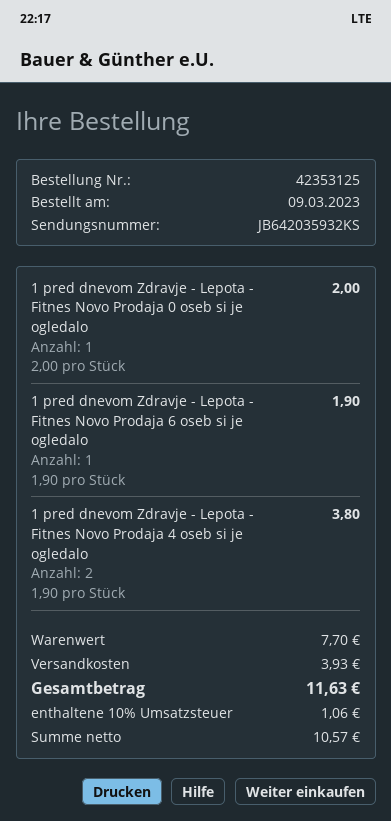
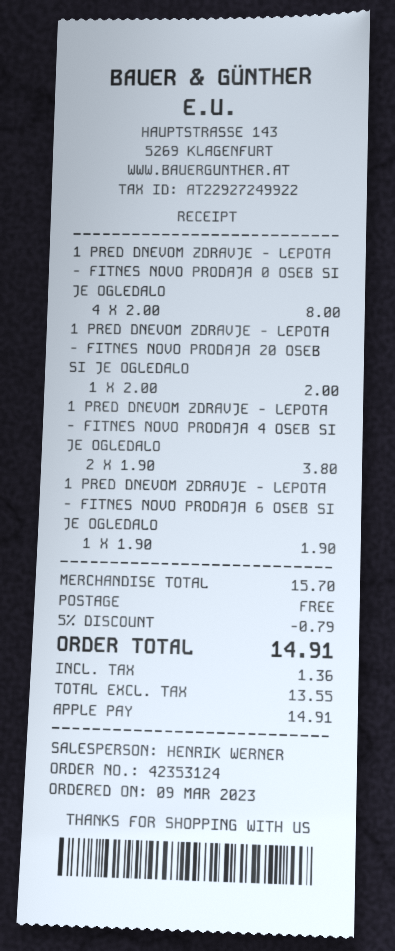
order number: 42353125 -> 42353124
1 pred dnevom Zdravje - Lepota - Fitnes Novo Prodaja 0 oseb si je ogledalo: 1 x 2.00 = 2.00 -> 4 x 2.00 = 8.00
1 PRED DNEVOM ZDRAVJE - LEPOTA - FITNES NOVO PRODAJA 20 OSEB SI JE OGLEDALO: none -> 1 x 2.00 = 2.00
subtotal: 7.70 -> 15.70
discount: none -> 5% = 0.79
shipping: 3.93 -> 0.00
net: 10.57 -> 13.55
tax: 1.06 -> 1.36
total: 11.63 -> 14.91

